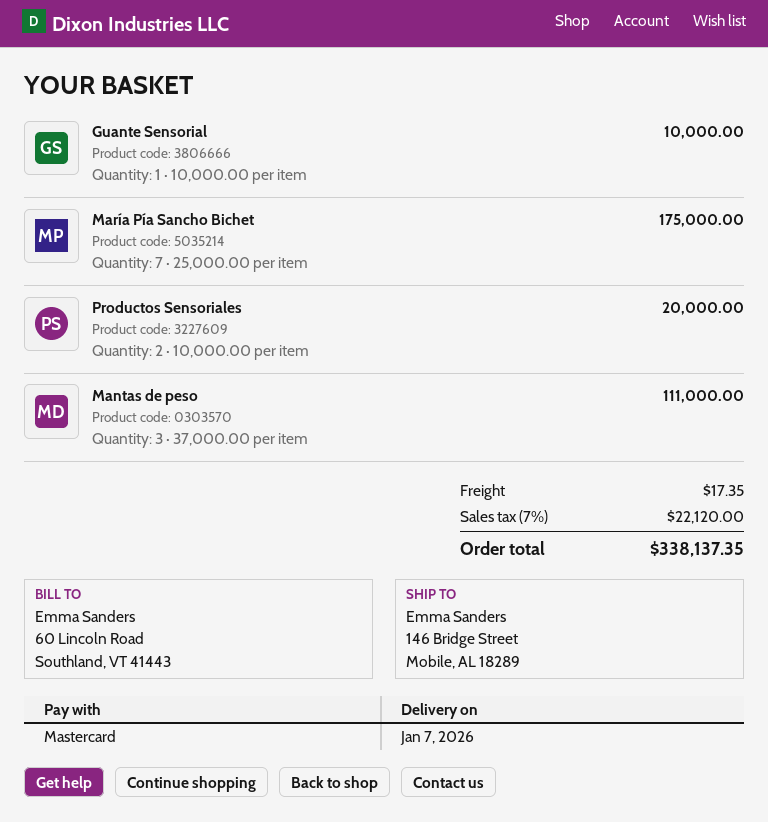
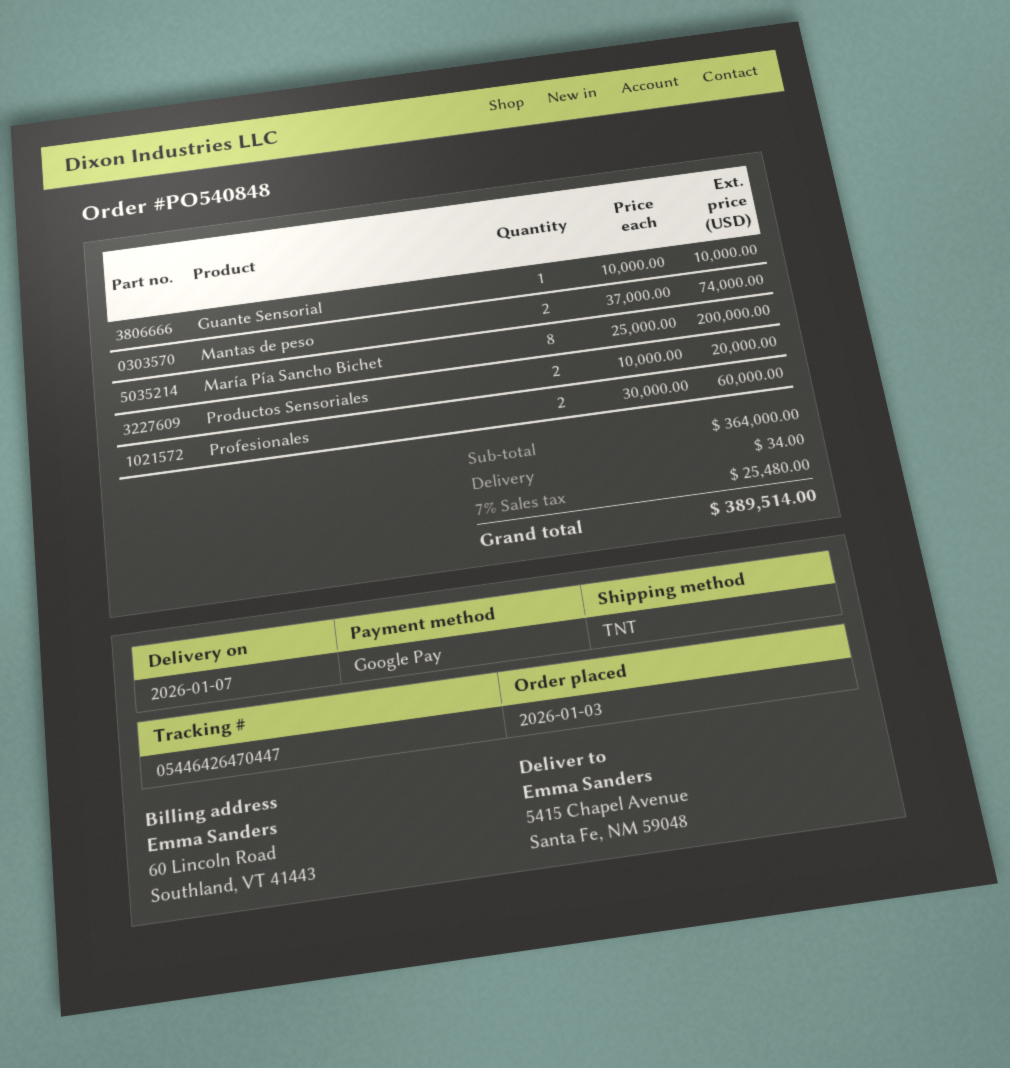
payment method: Mastercard -> Google Pay
ship to: 146 Bridge Street, Mobile, AL 18289 -> 5415 Chapel Avenue, Santa Fe, NM 59048
María Pía Sancho Bichet: 7 x 25000.00 = 175000.00 -> 8 x 25000.00 = 200000.00
Mantas de peso: 3 x 37000.00 = 111000.00 -> 2 x 37000.00 = 74000.00
Profesionales: none -> 2 x 30000.00 = 60000.00
shipping: 17.35 -> 34.00
tax: 7% = 22120.00 -> 7% = 25480.00
total: 338137.35 -> 389514.00

